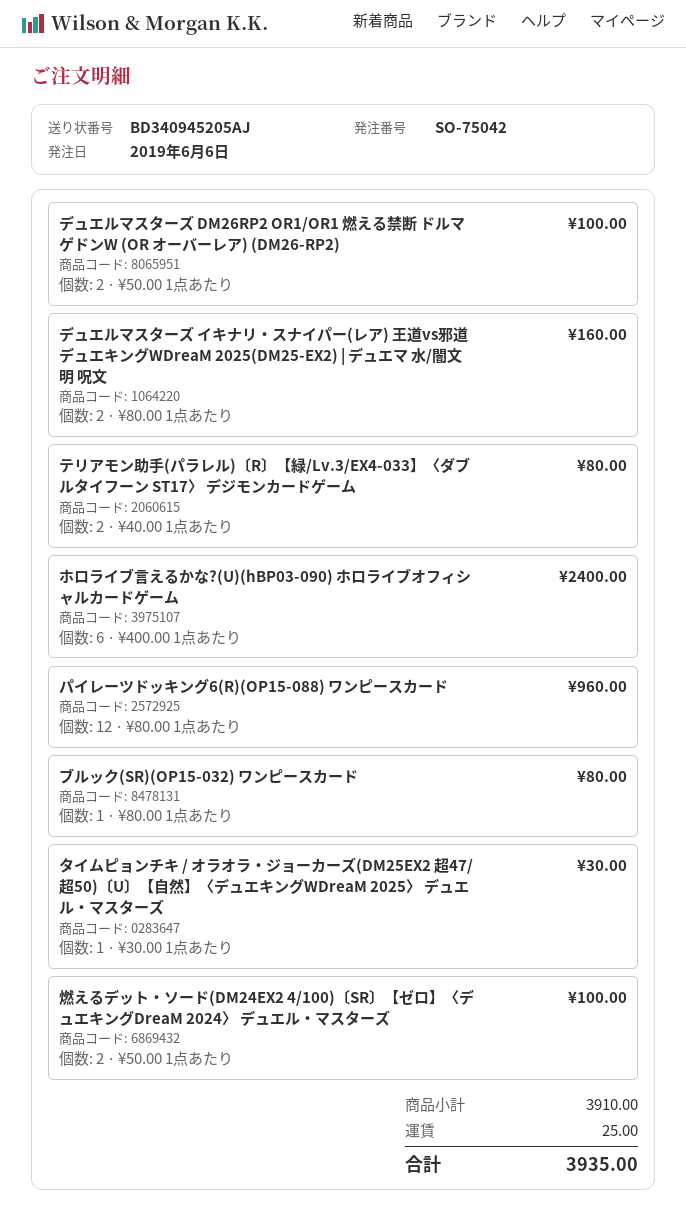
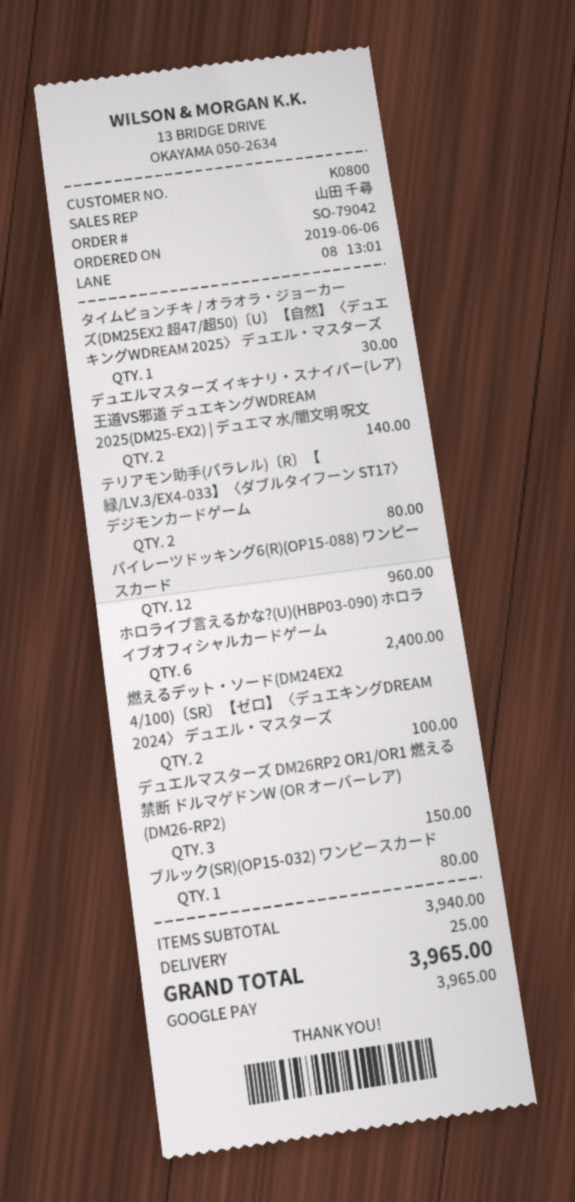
order number: SO-75042 -> SO-79042
デュエルマスターズ DM26RP2 OR1/OR1 燃える禁断 ドルマゲドンW (OR オーバーレア) (DM26-RP2): 2 for 100.00 -> 3 for 150.00
デュエルマスターズ イキナリ・スナイパー(レア) 王道vs邪道 デュエキングWDreaM 2025(DM25-EX2) | デュエマ 水/闇文明 呪文: 2 for 160.00 -> 2 for 140.00
subtotal: 3910.00 -> 3940.00
total: 3935.00 -> 3965.00

